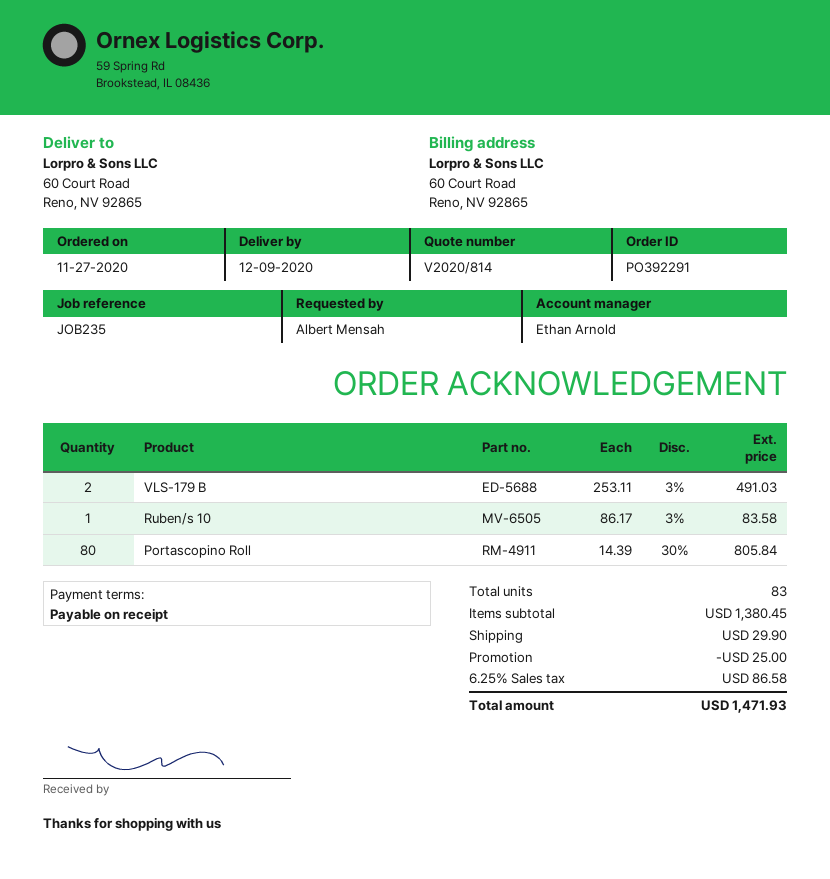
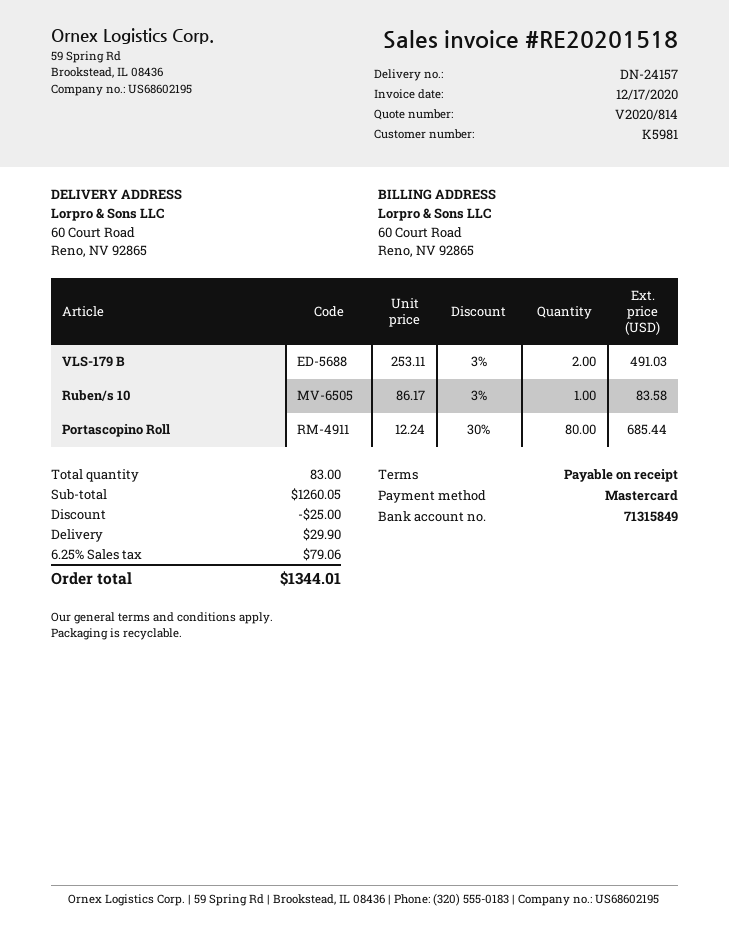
Portascopino Roll: 80 x 14.39 - 30% = 805.84 -> 80 x 12.24 - 30% = 685.44
subtotal: 1380.45 -> 1260.05
tax: 6.25% = 86.58 -> 6.25% = 79.06
total: 1471.93 -> 1344.01

